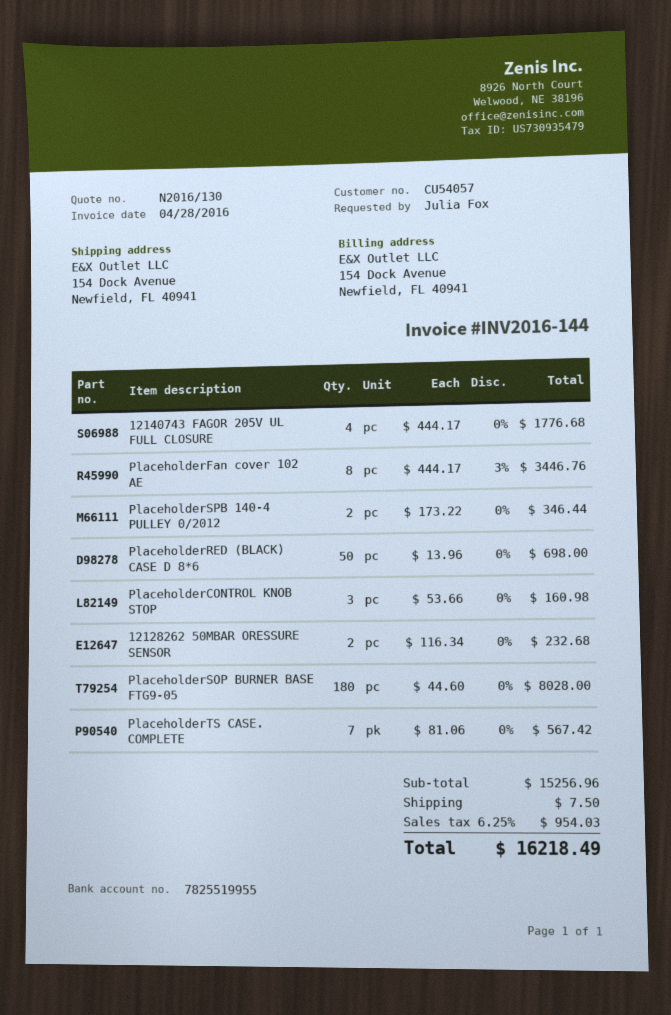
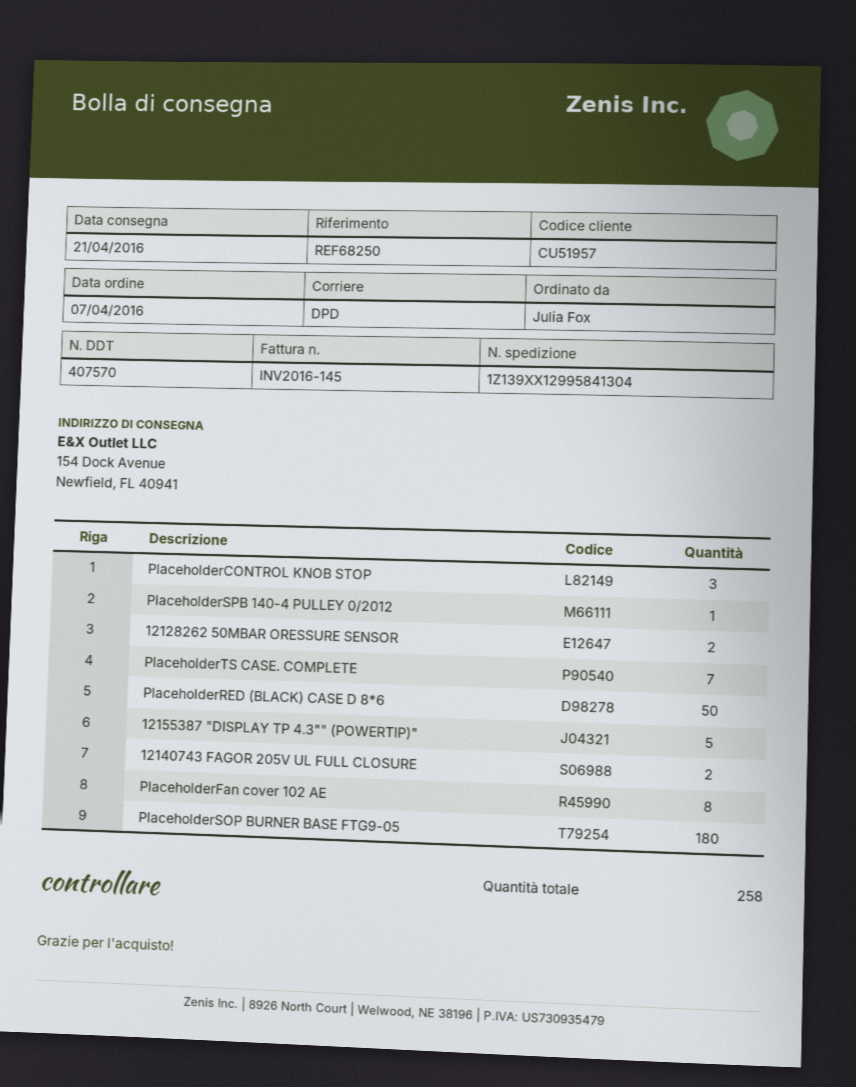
invoice number: INV2016-144 -> INV2016-145
customer number: CU54057 -> CU51957
12140743 FAGOR 205V UL FULL CLOSURE: 4 -> 2
PlaceholderSPB 140-4 PULLEY 0/2012: 2 -> 1
12155387 "DISPLAY TP 4.3"" (POWERTIP)": none -> 5

